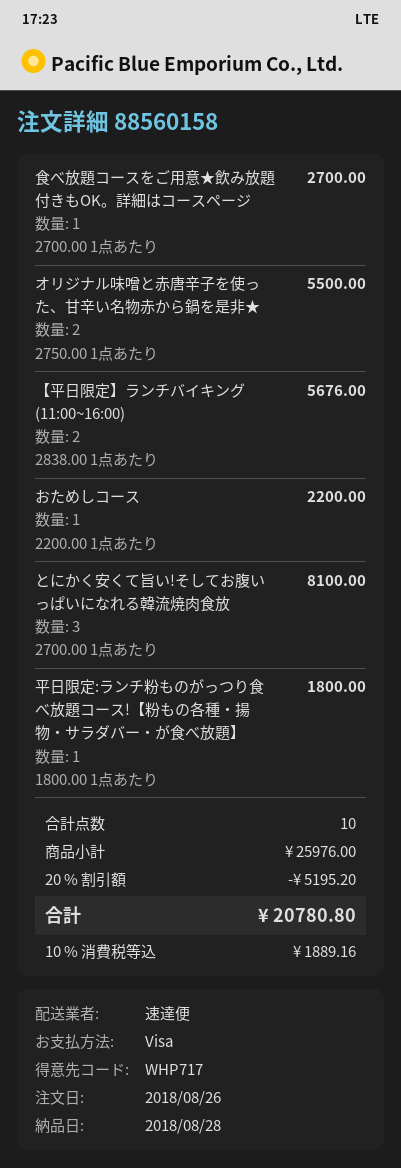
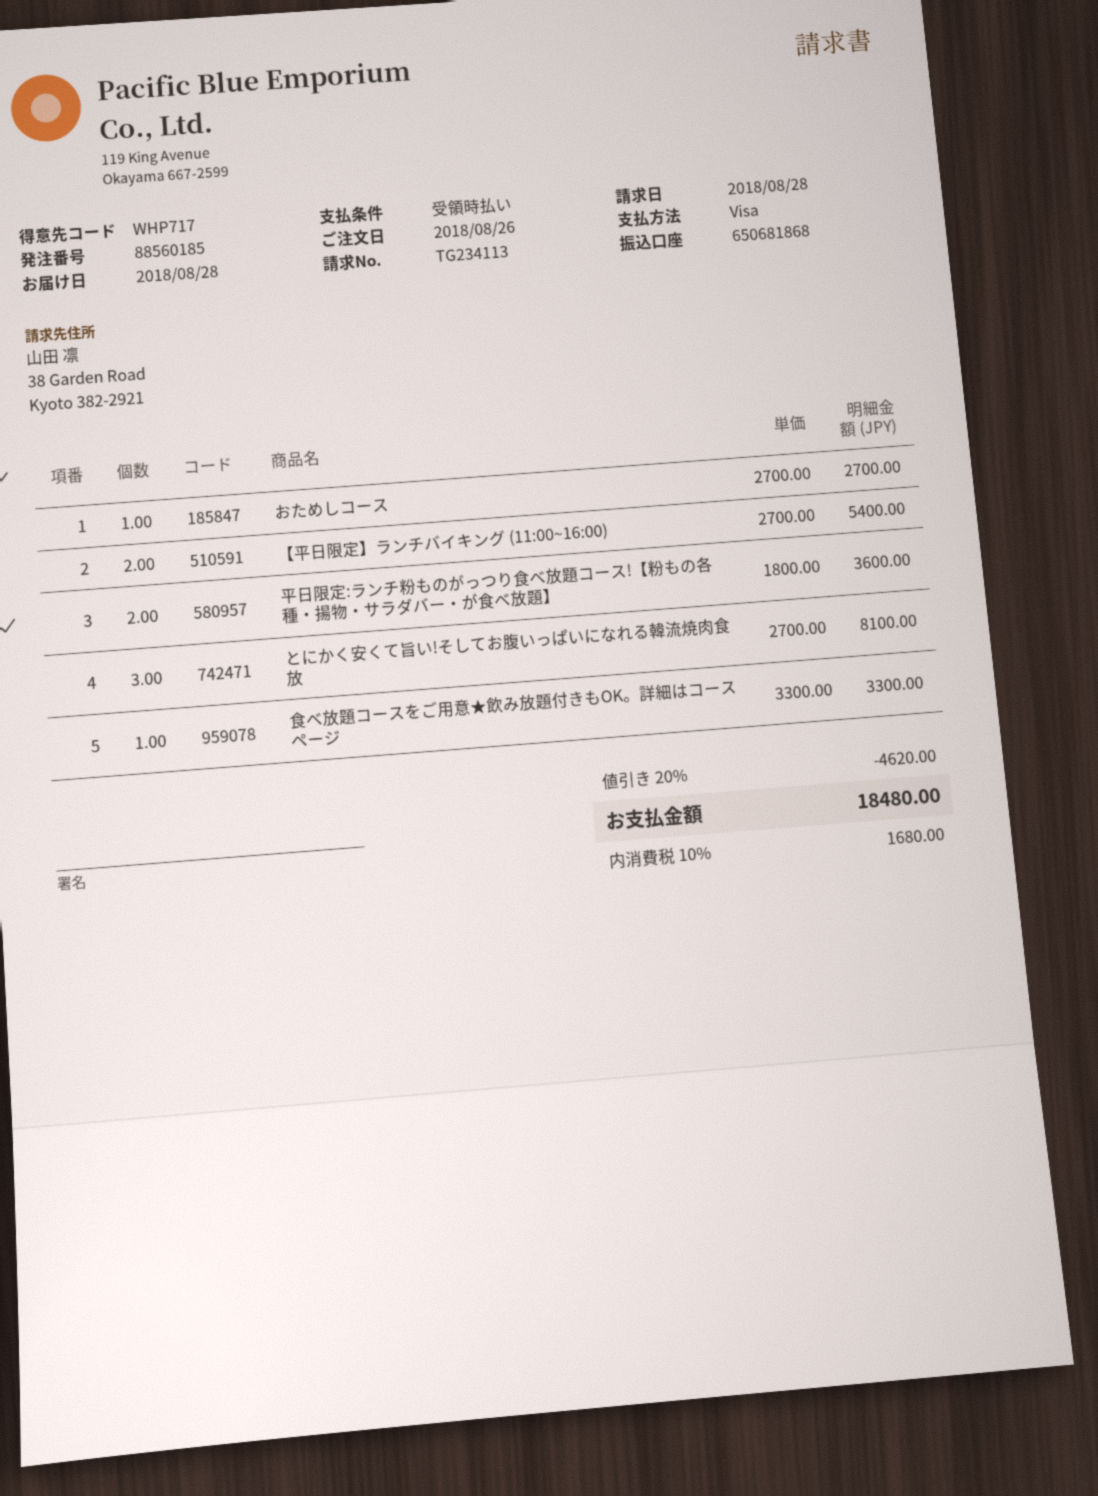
order number: 88560158 -> 88560185
食べ放題コースをご用意★飲み放題付きもOK。詳細はコースページ: 1 x 2700.00 = 2700.00 -> 1 x 3300.00 = 3300.00
オリジナル味噌と赤唐辛子を使った、甘辛い名物赤から鍋を是非★: 2 x 2750.00 = 5500.00 -> none
【平日限定】ランチバイキング (11:00~16:00): 2 x 2838.00 = 5676.00 -> 2 x 2700.00 = 5400.00
おためしコース: 1 x 2200.00 = 2200.00 -> 1 x 2700.00 = 2700.00
平日限定:ランチ粉ものがっつり食べ放題コース!【粉もの各種・揚物・サラダバー・が食べ放題】: 1 x 1800.00 = 1800.00 -> 2 x 1800.00 = 3600.00
discount: 20% = 5195.20 -> 20% = 4620.00
tax: 10% = 1889.16 -> 10% = 1680.00
total: 20780.80 -> 18480.00

